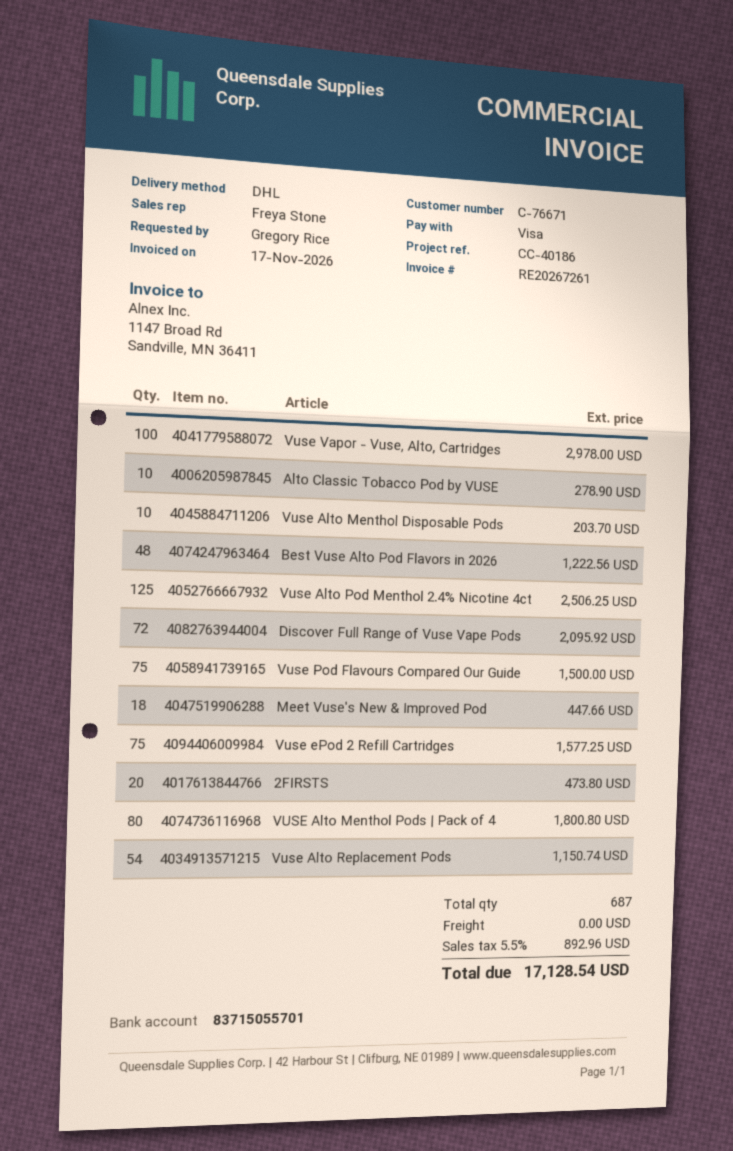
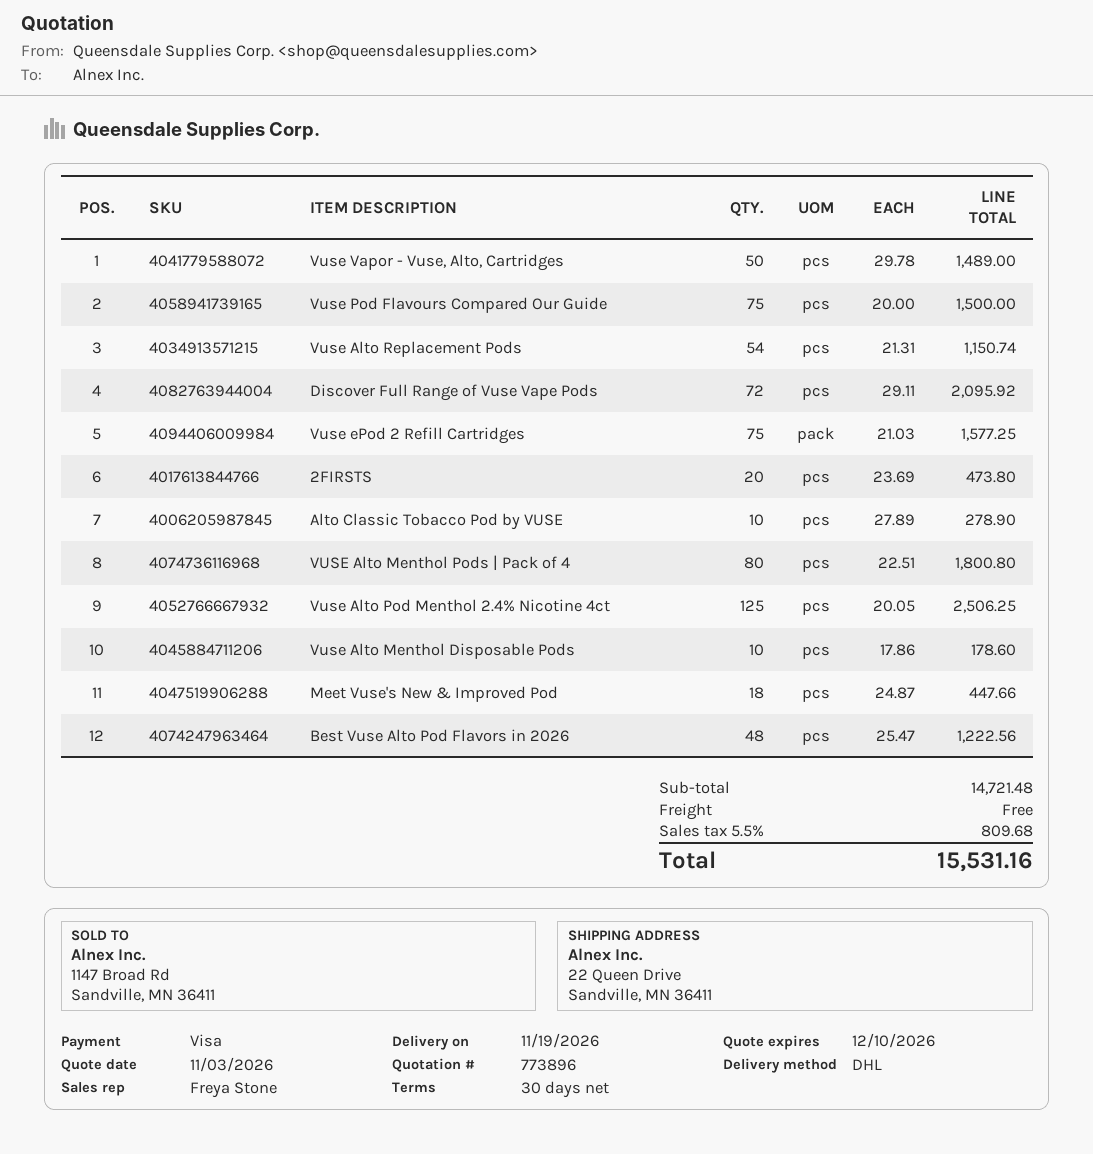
Vuse Vapor - Vuse, Alto, Cartridges: 100 for 2978.00 -> 50 for 1489.00
Vuse Alto Menthol Disposable Pods: 10 for 203.70 -> 10 for 178.60
tax: 5.5% = 892.96 -> 5.5% = 809.68
total: 17128.54 -> 15531.16

